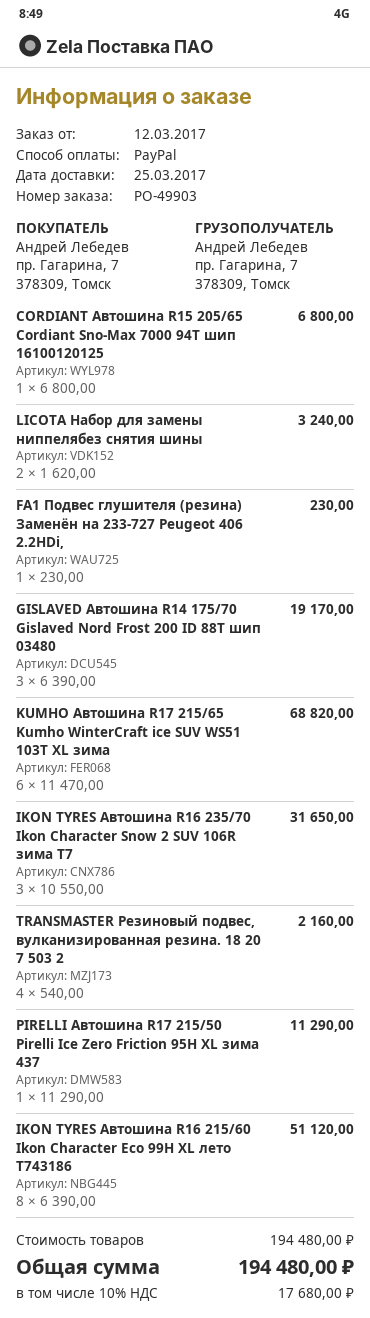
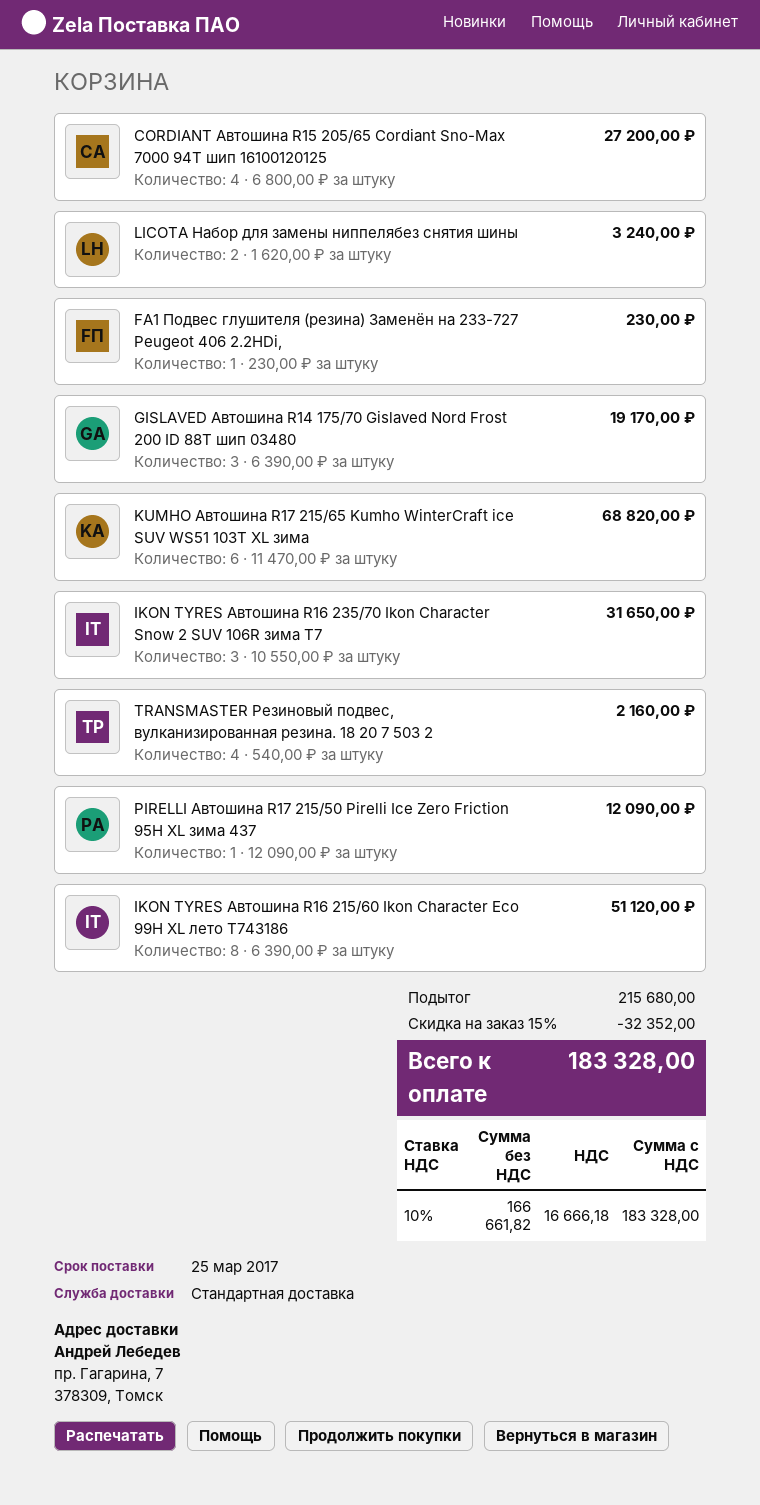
CORDIANT Автошина R15 205/65 Cordiant Sno-Max 7000 94T шип 16100120125: 1 x 6800.00 = 6800.00 -> 4 x 6800.00 = 27200.00
PIRELLI Автошина R17 215/50 Pirelli Ice Zero Friction 95H XL зима 437: 1 x 11290.00 = 11290.00 -> 1 x 12090.00 = 12090.00
subtotal: 194480.00 -> 215680.00
discount: none -> 15% = 32352.00
tax: 10% = 17680.00 -> 10% = 16666.18
total: 194480.00 -> 183328.00

